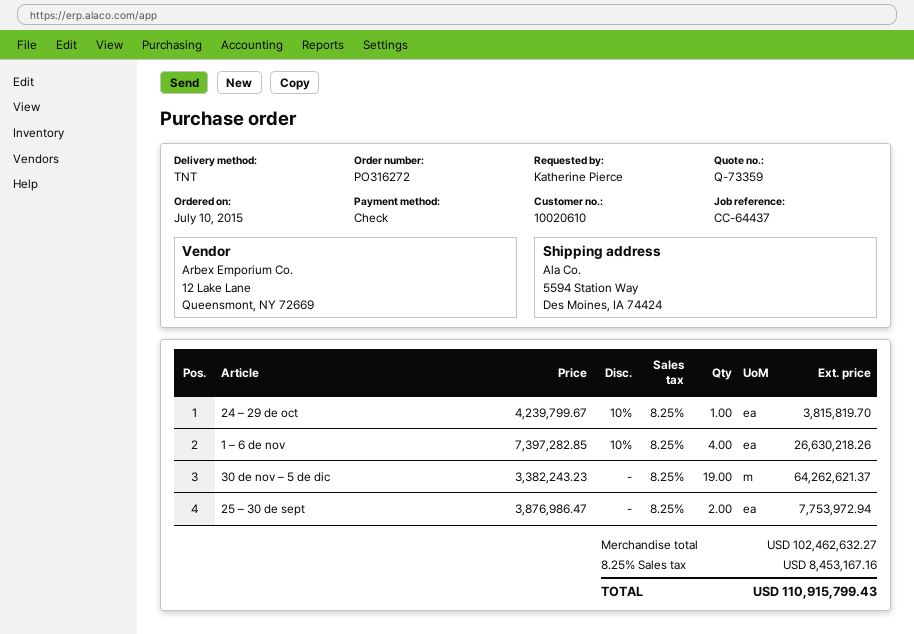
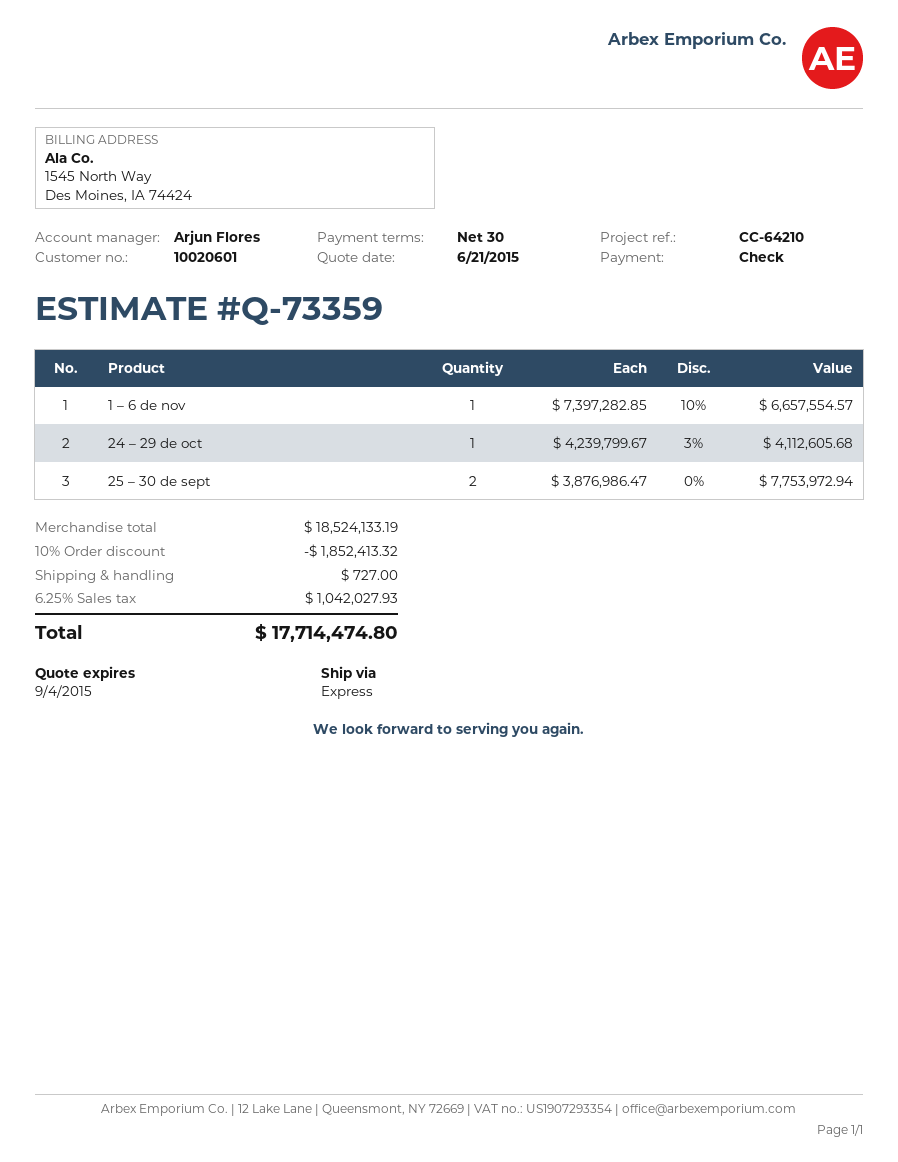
customer number: 10020610 -> 10020601
reference: CC-64437 -> CC-64210
shipping method: TNT -> express
24 – 29 de oct: 1 x 4239799.67 - 10% = 3815819.70 -> 1 x 4239799.67 - 3% = 4112605.68
1 – 6 de nov: 4 x 7397282.85 - 10% = 26630218.26 -> 1 x 7397282.85 - 10% = 6657554.57
30 de nov – 5 de dic: 19 x 3382243.23 = 64262621.37 -> none
subtotal: 102462632.27 -> 18524133.19
discount: none -> 10% = 1852413.32
shipping: none -> 727.00
tax: 8.25% = 8453167.16 -> 6.25% = 1042027.93
total: 110915799.43 -> 17714474.80

